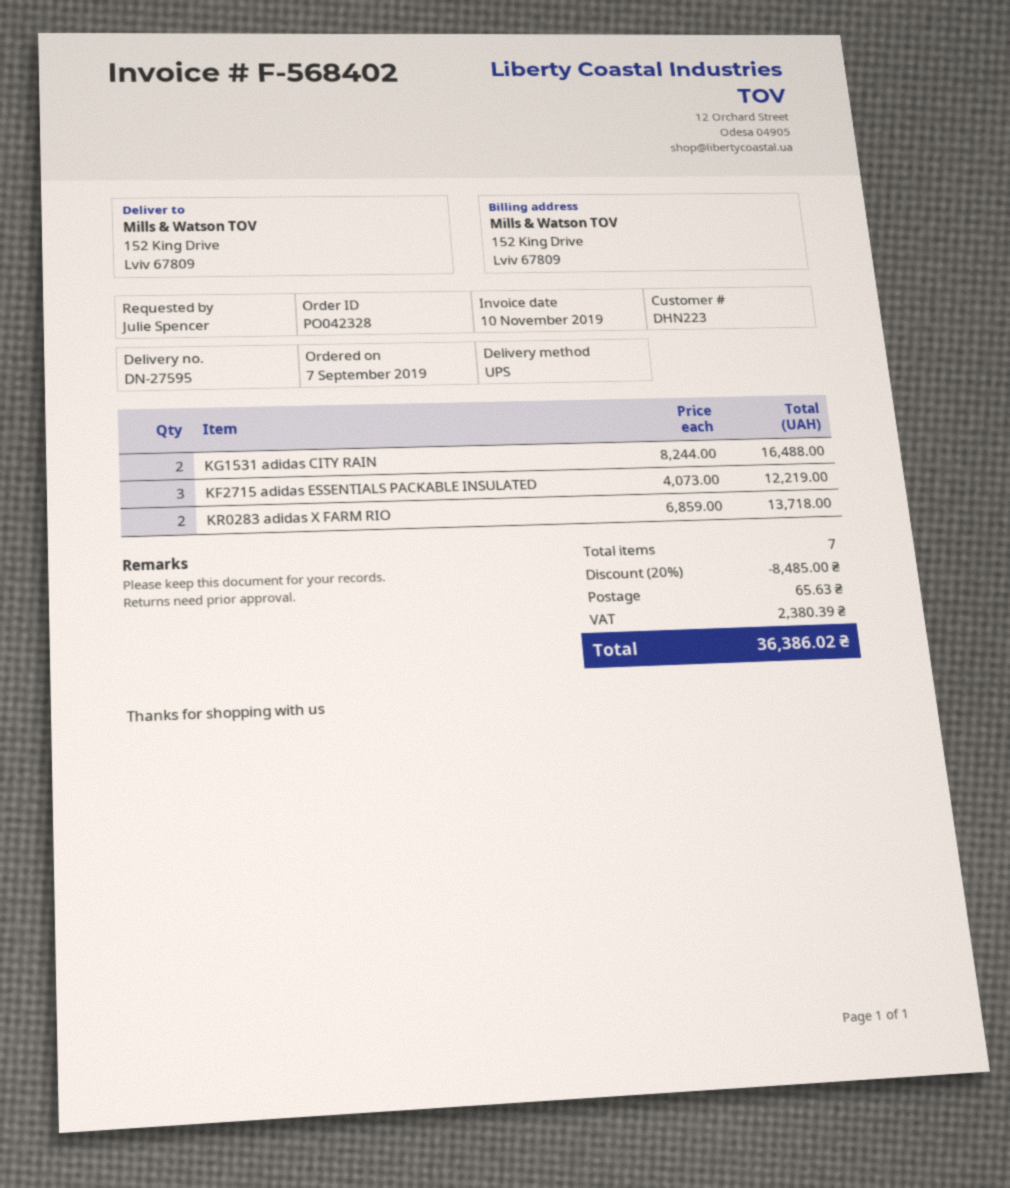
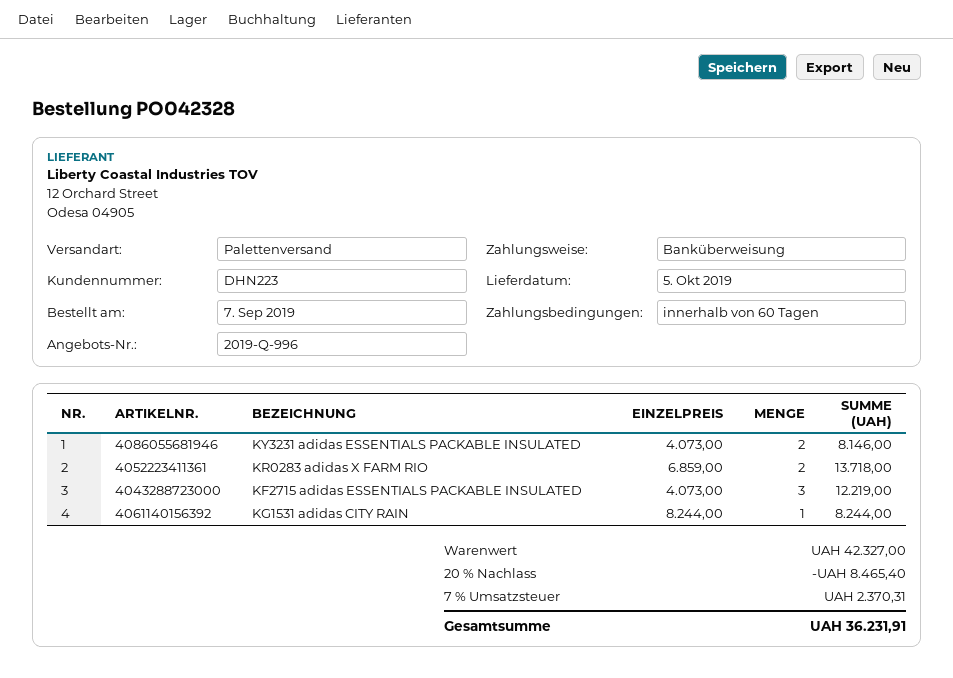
shipping method: UPS -> pallet freight
KG1531 adidas CITY RAIN: 2 x 8244.00 = 16488.00 -> 1 x 8244.00 = 8244.00
KY3231 adidas ESSENTIALS PACKABLE INSULATED: none -> 2 x 4073.00 = 8146.00
discount: 20% = 8485.00 -> 20% = 8465.40
shipping: 65.63 -> none
tax: 2380.39 -> 2370.31
total: 36386.02 -> 36231.91

